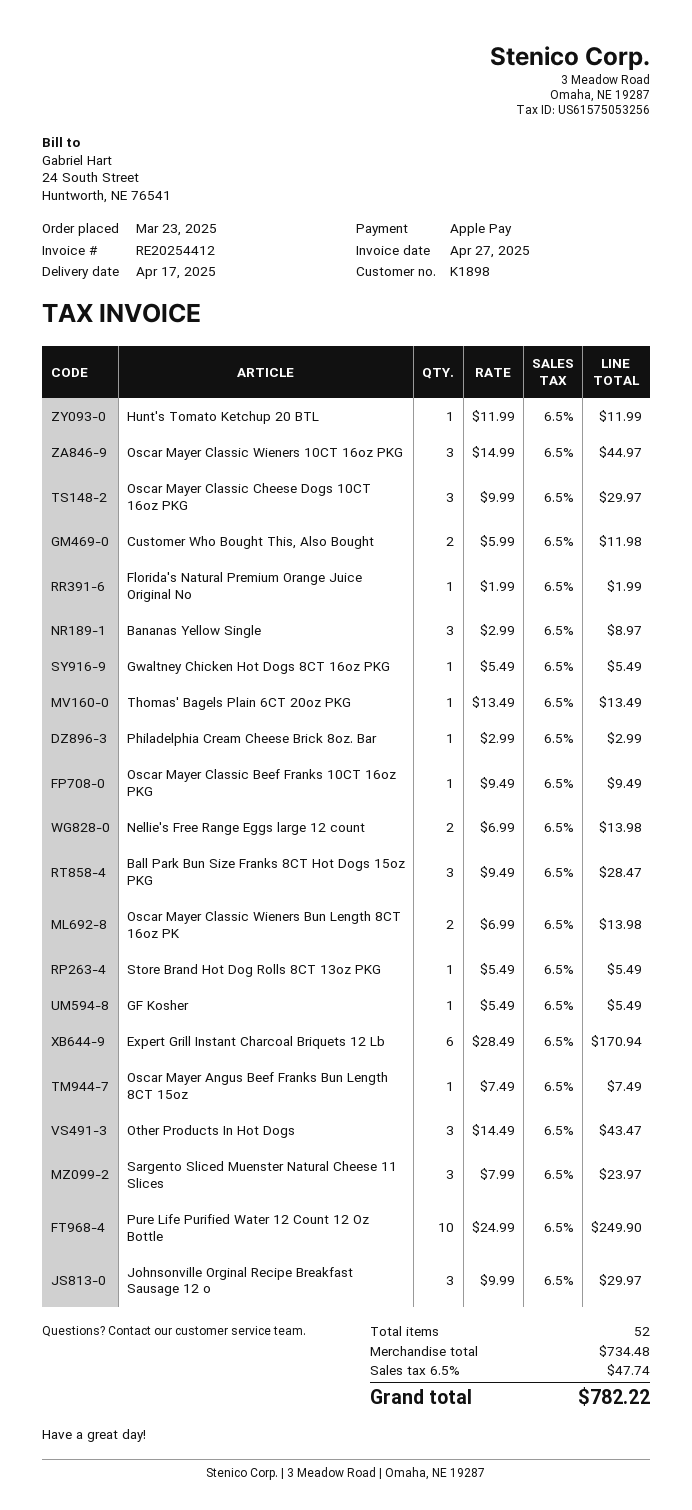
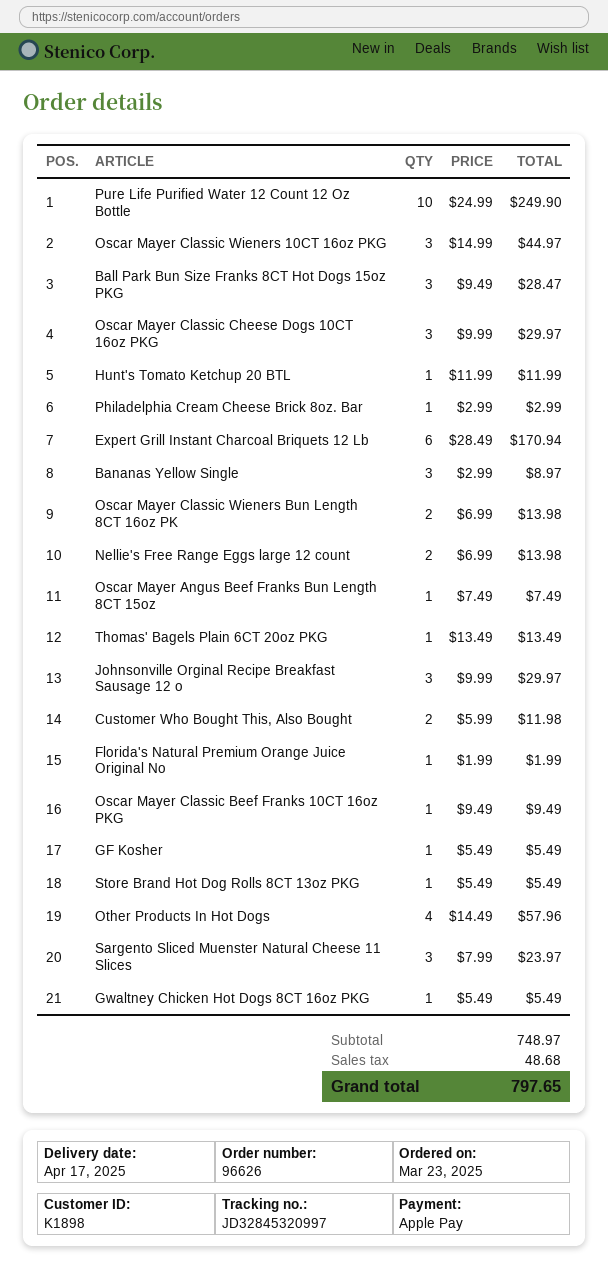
Other Products In Hot Dogs: 3 x 14.49 = 43.47 -> 4 x 14.49 = 57.96
subtotal: 734.48 -> 748.97
tax: 47.74 -> 48.68
total: 782.22 -> 797.65

